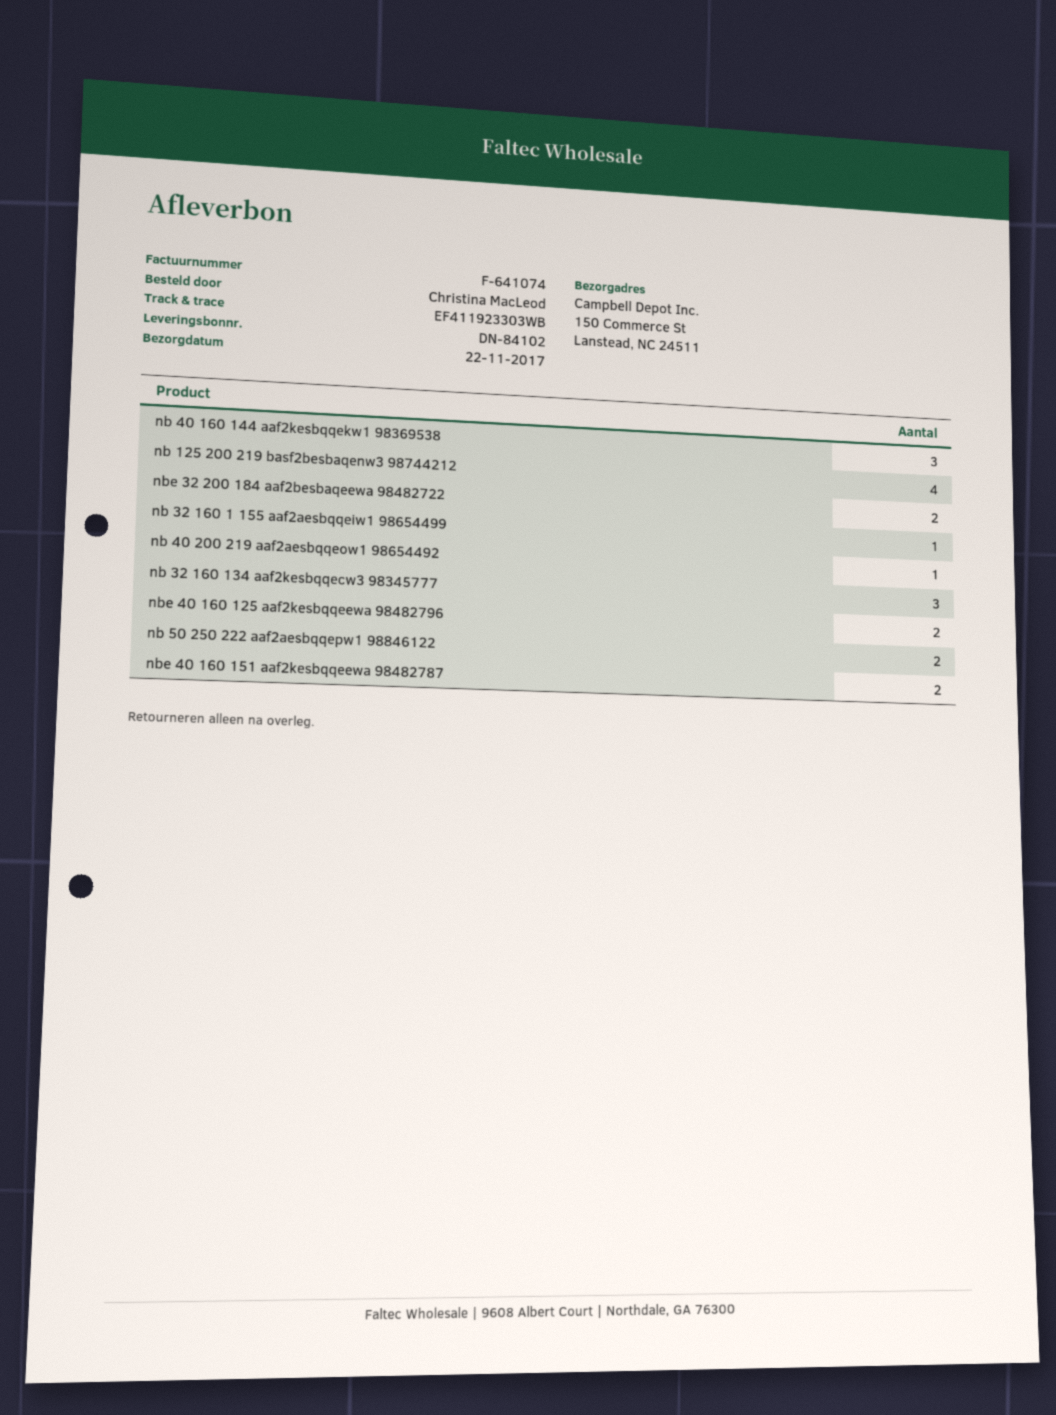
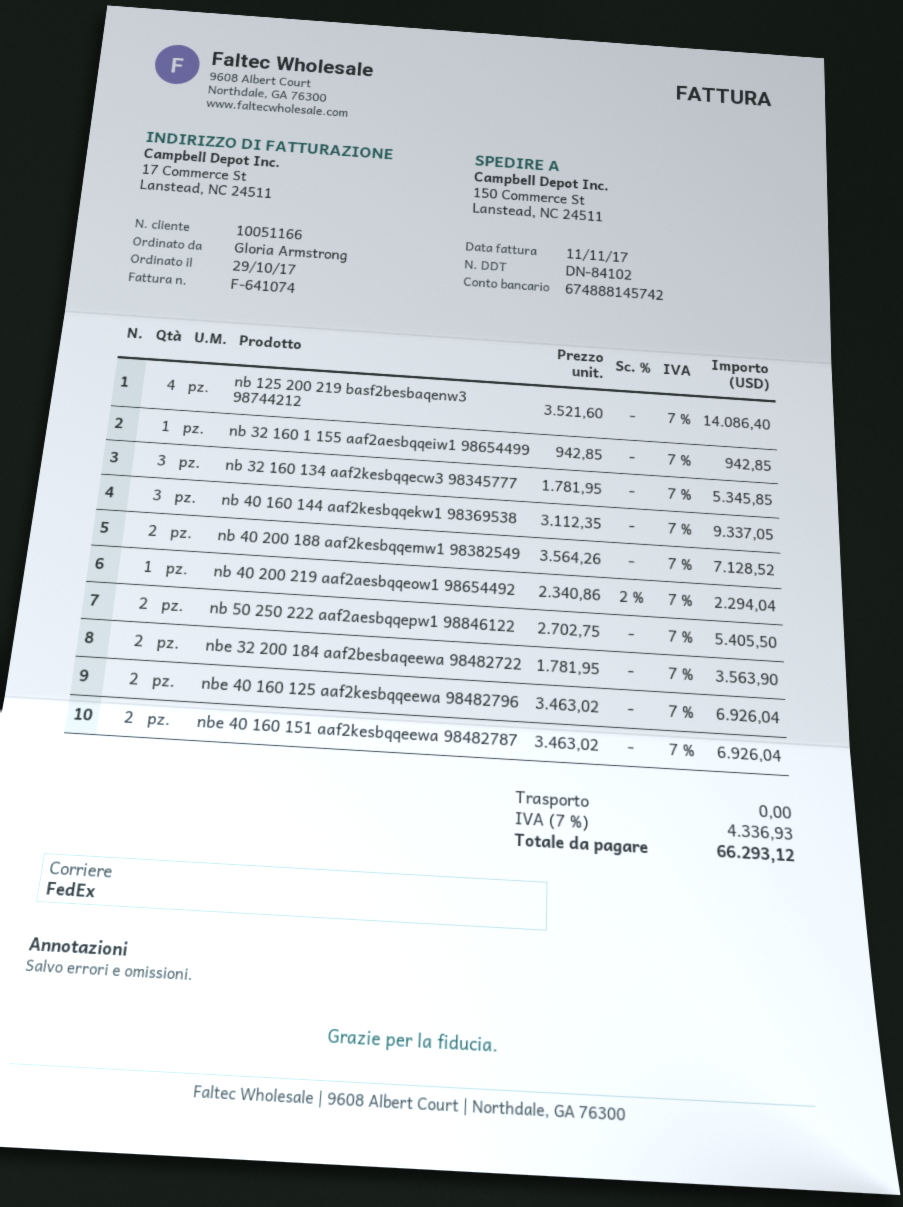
ordered by: Christina MacLeod -> Gloria Armstrong
nb 40 200 188 aaf2kesbqqemw1 98382549: none -> 2

